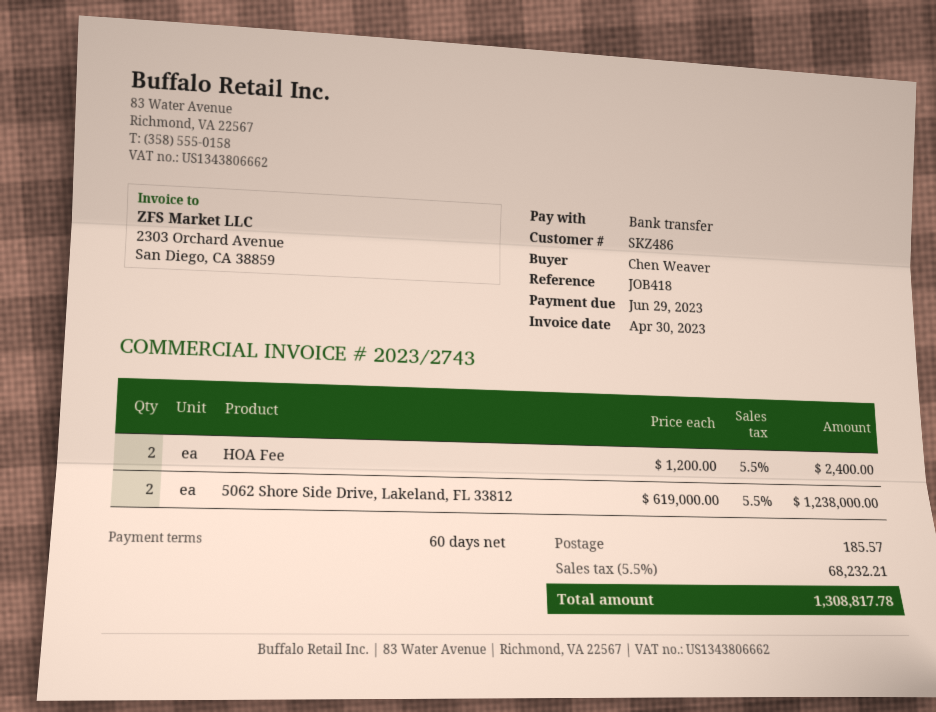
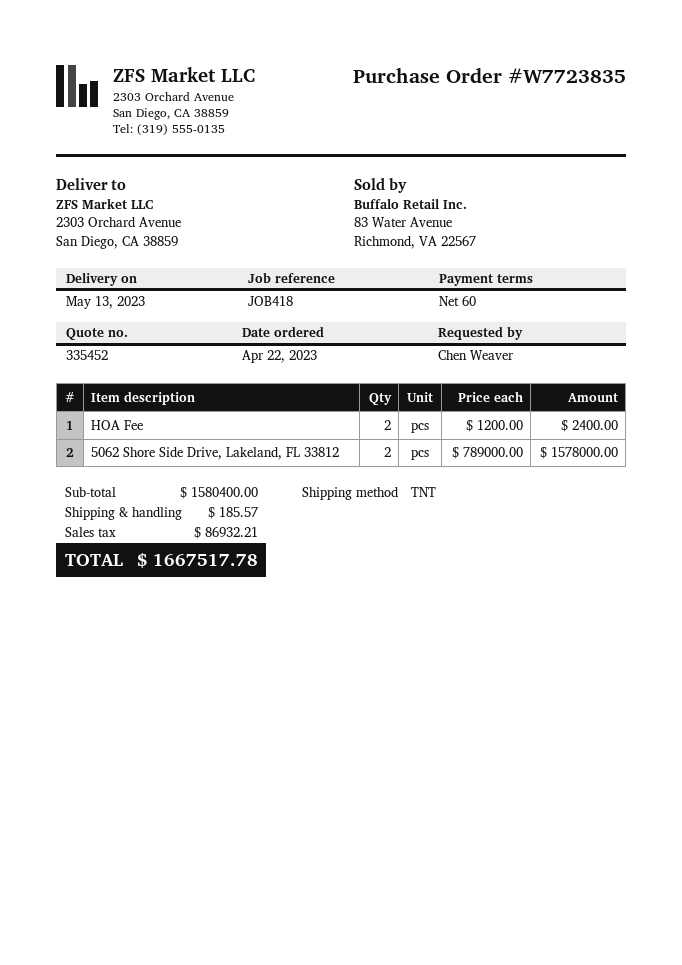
5062 Shore Side Drive, Lakeland, FL 33812: 2 x 619000.00 = 1238000.00 -> 2 x 789000.00 = 1578000.00
tax: 68232.21 -> 86932.21
total: 1308817.78 -> 1667517.78

